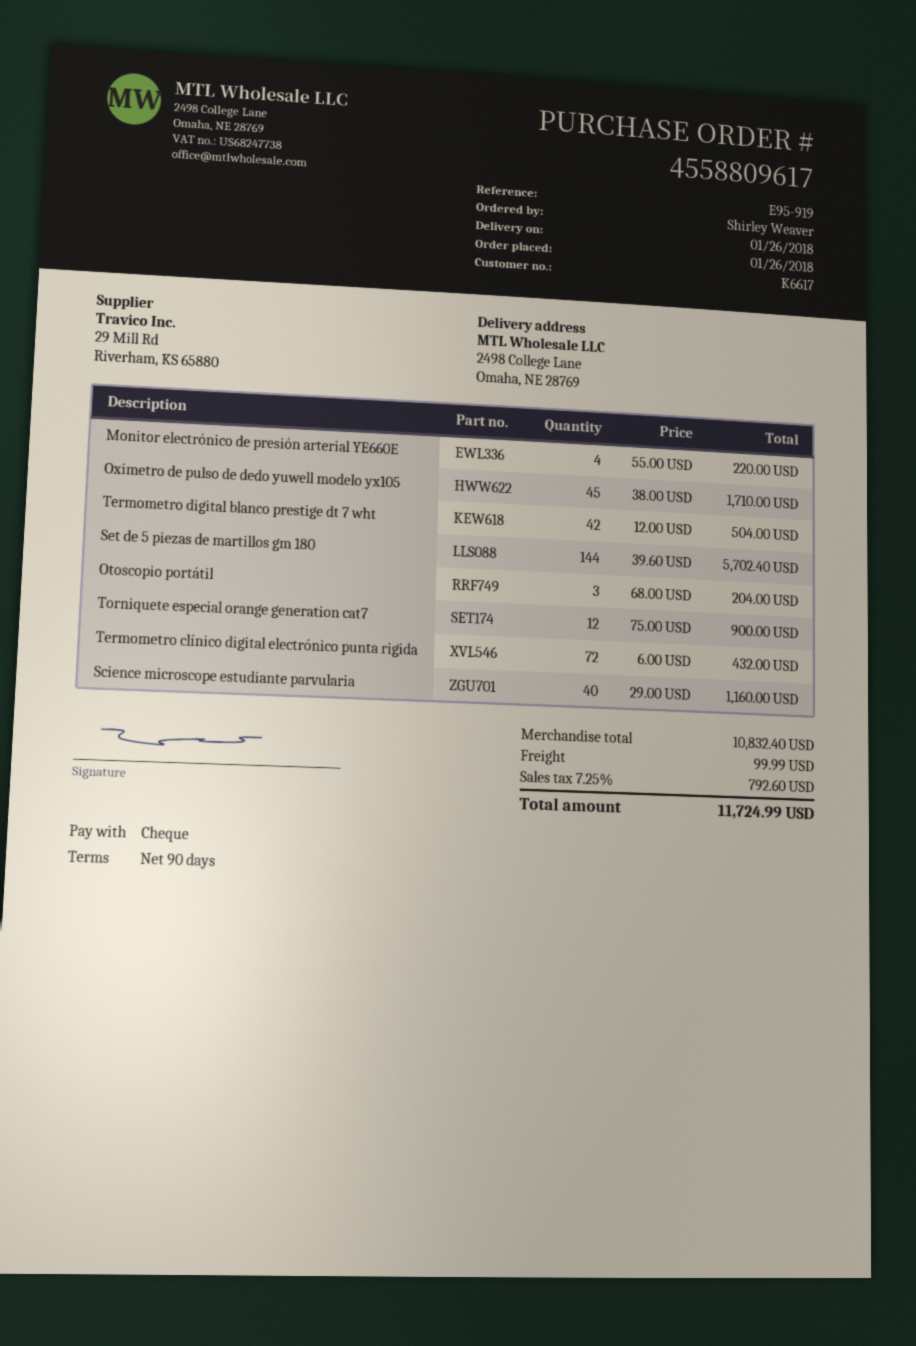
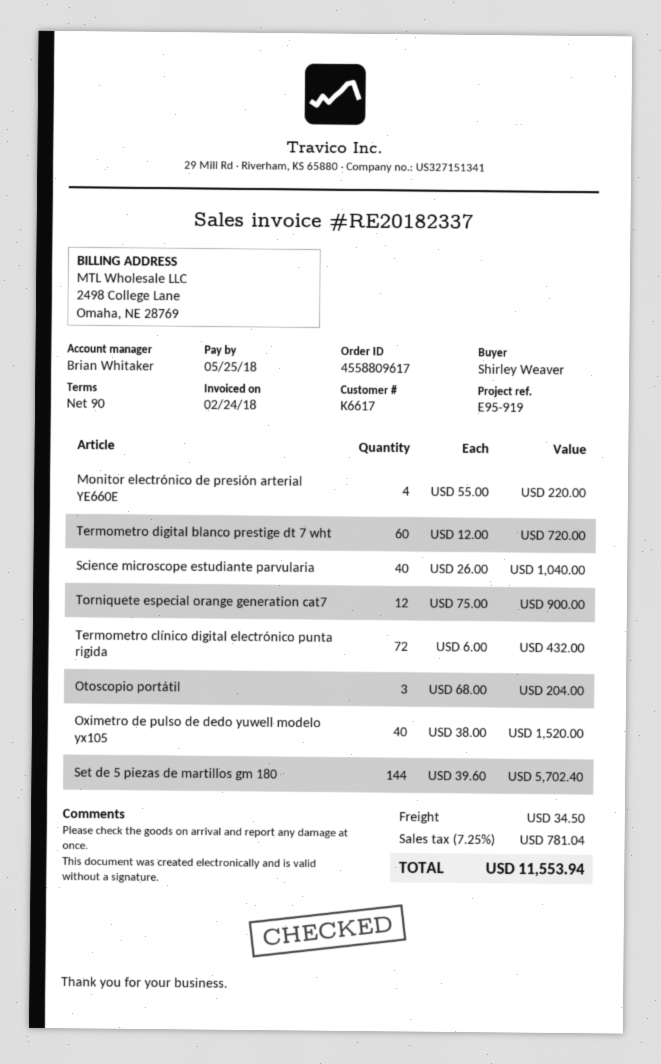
Oximetro de pulso de dedo yuwell modelo yx105: 45 x 38.00 = 1710.00 -> 40 x 38.00 = 1520.00
Termometro digital blanco prestige dt 7 wht: 42 x 12.00 = 504.00 -> 60 x 12.00 = 720.00
Science microscope estudiante parvularia: 40 x 29.00 = 1160.00 -> 40 x 26.00 = 1040.00
shipping: 99.99 -> 34.50
tax: 7.25% = 792.60 -> 7.25% = 781.04
total: 11724.99 -> 11553.94

